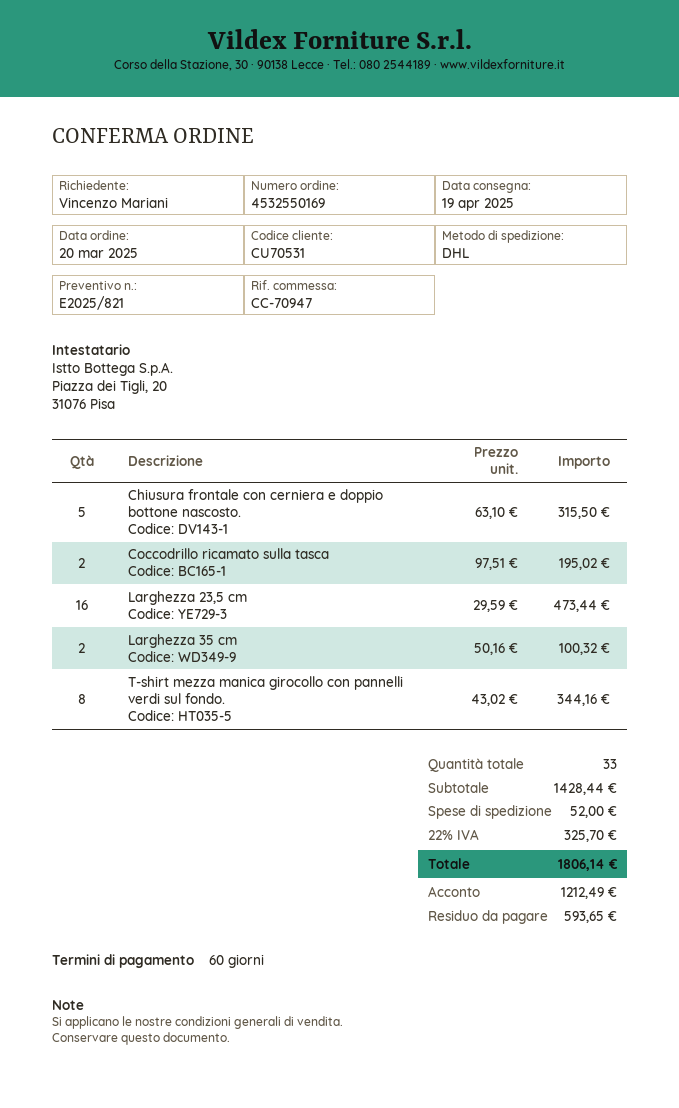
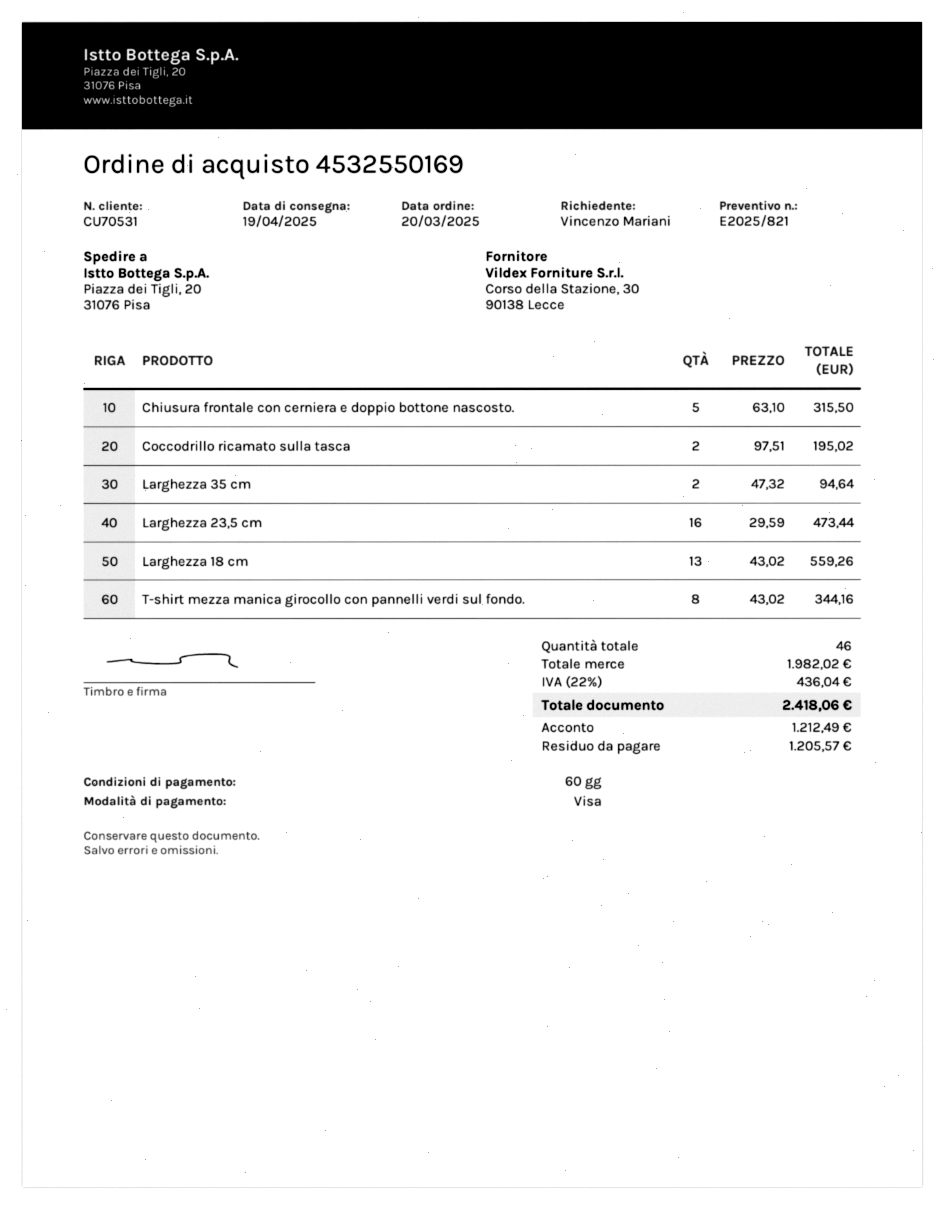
Larghezza 35 cm: 2 x 50.16 = 100.32 -> 2 x 47.32 = 94.64
Larghezza 18 cm: none -> 13 x 43.02 = 559.26
total quantity: 33 -> 46
subtotal: 1428.44 -> 1982.02
shipping: 52.00 -> none
tax: 22% = 325.70 -> 22% = 436.04
total: 1806.14 -> 2418.06
balance: 593.65 -> 1205.57

